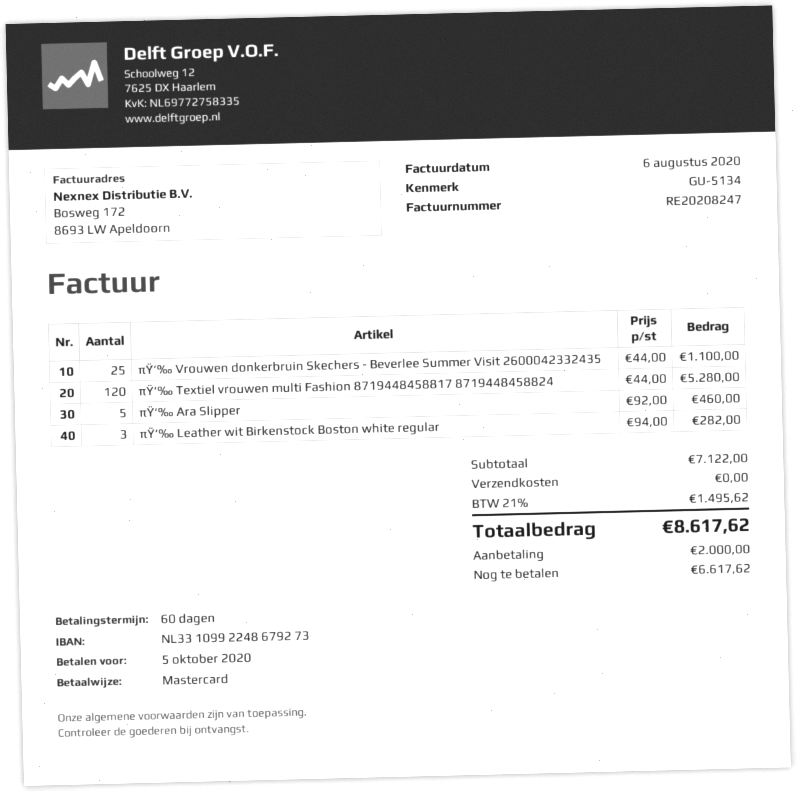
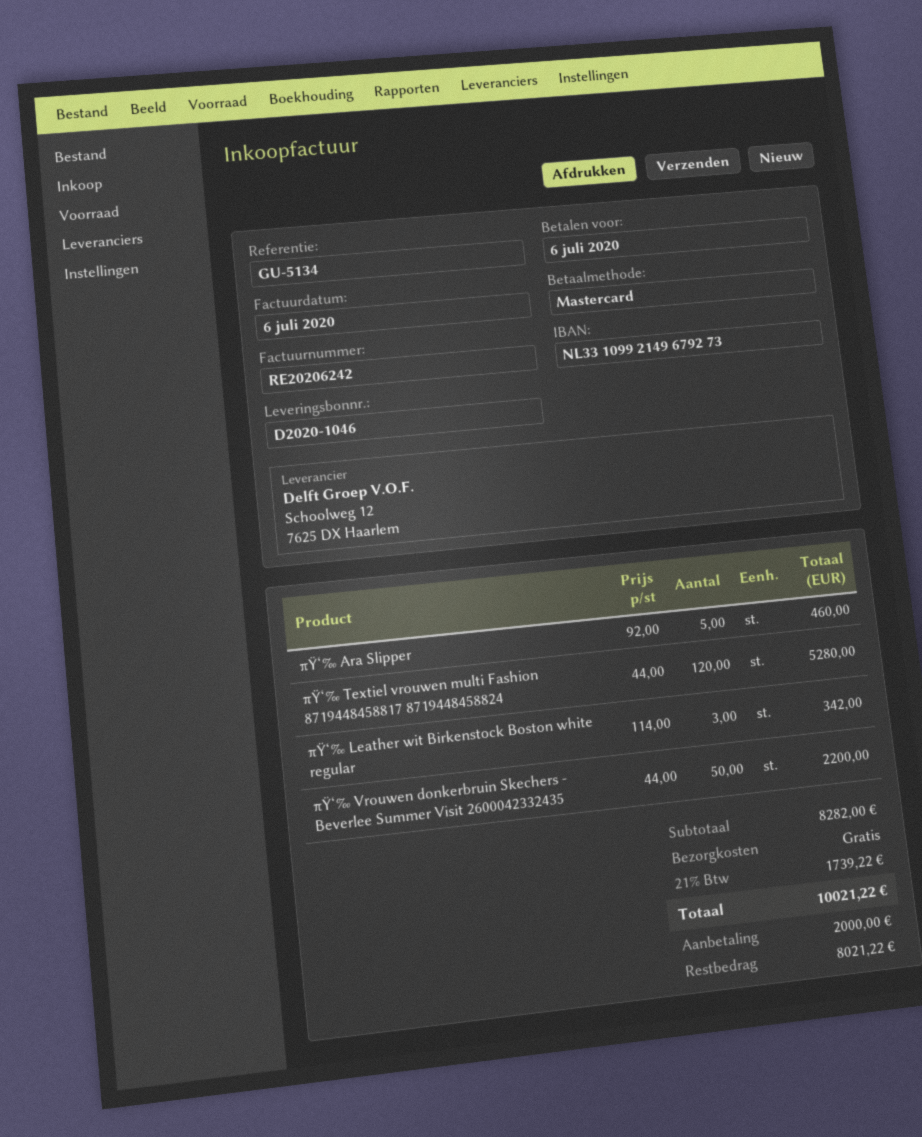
invoice number: RE20208247 -> RE20206242
invoice date: 2020-08-06 -> 2020-07-06
due date: 2020-10-05 -> 2020-07-06
bank account: NL3310992248679273 -> NL3310992149679273
πŸ‘‰ Vrouwen donkerbruin Skechers - Beverlee Summer Visit 2600042332435: 25 x 44.00 = 1100.00 -> 50 x 44.00 = 2200.00
πŸ‘‰ Leather wit Birkenstock Boston white regular: 3 x 94.00 = 282.00 -> 3 x 114.00 = 342.00
subtotal: 7122.00 -> 8282.00
tax: 21% = 1495.62 -> 21% = 1739.22
total: 8617.62 -> 10021.22
balance: 6617.62 -> 8021.22

